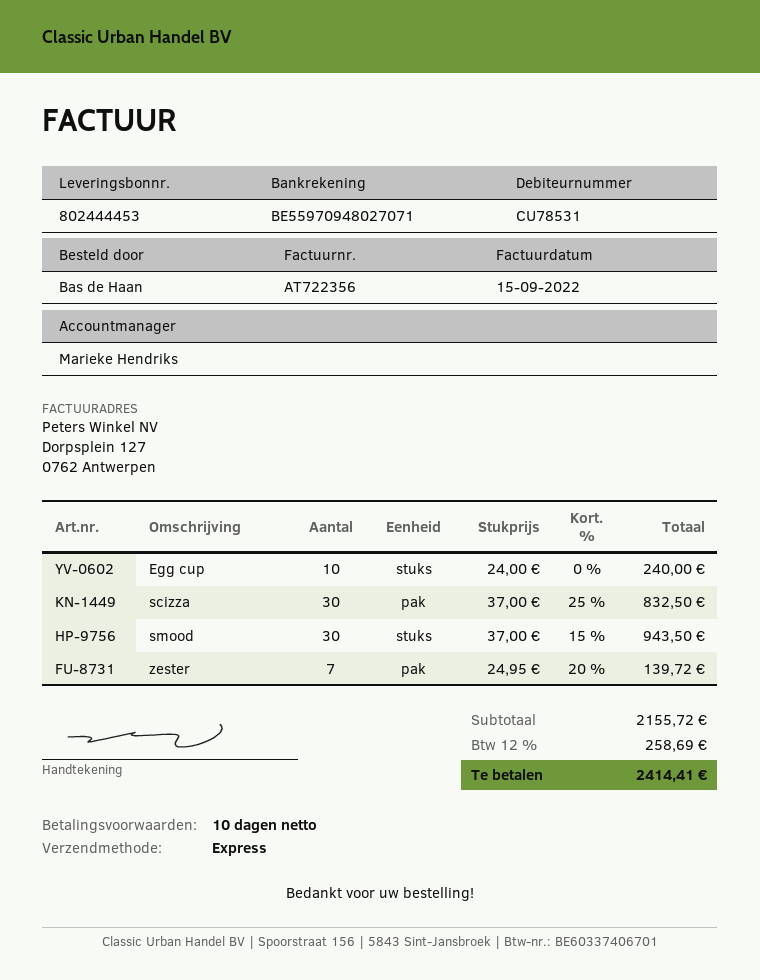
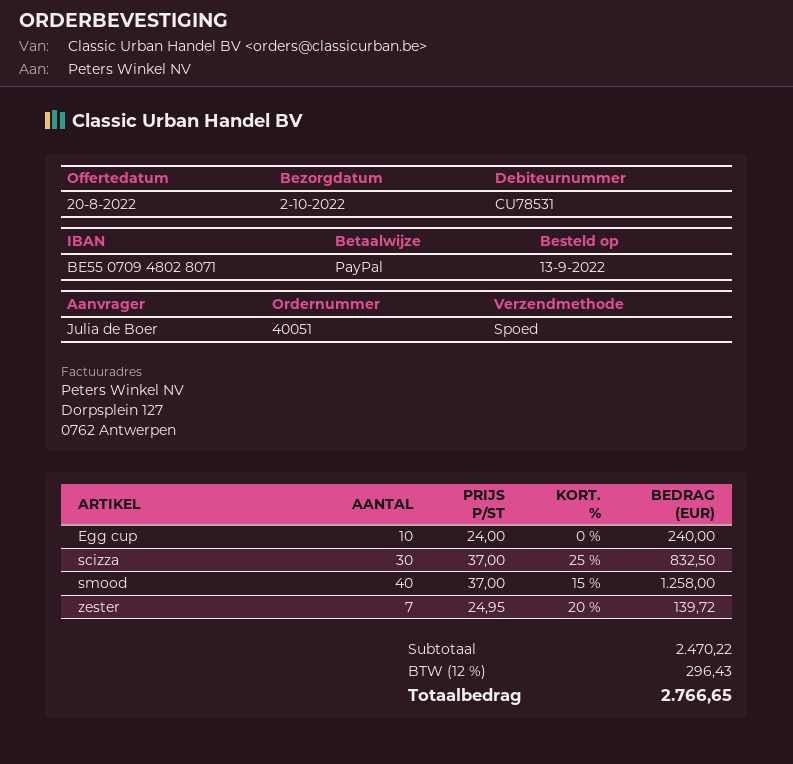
ordered by: Bas de Haan -> Julia de Boer
bank account: BE55970948027071 -> BE55070948028071
smood: 30 x 37.00 - 15% = 943.50 -> 40 x 37.00 - 15% = 1258.00
subtotal: 2155.72 -> 2470.22
tax: 12% = 258.69 -> 12% = 296.43
total: 2414.41 -> 2766.65

